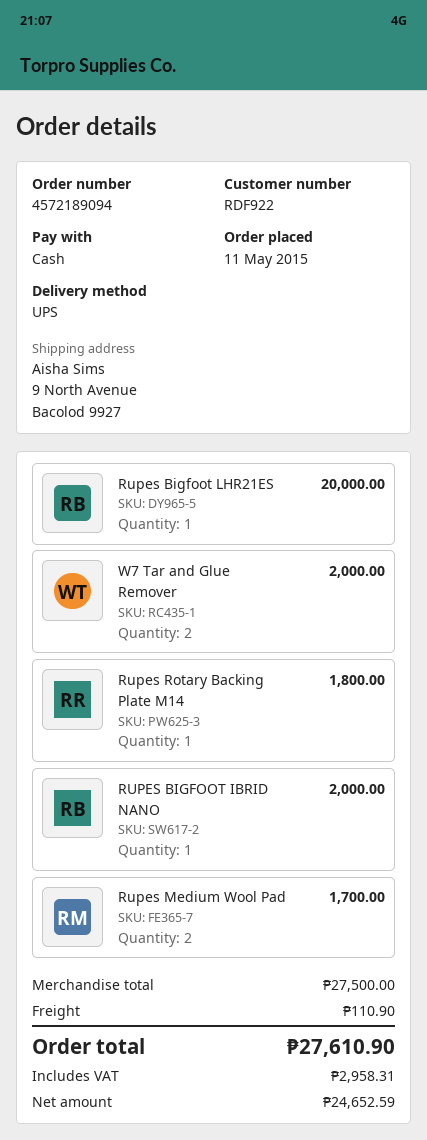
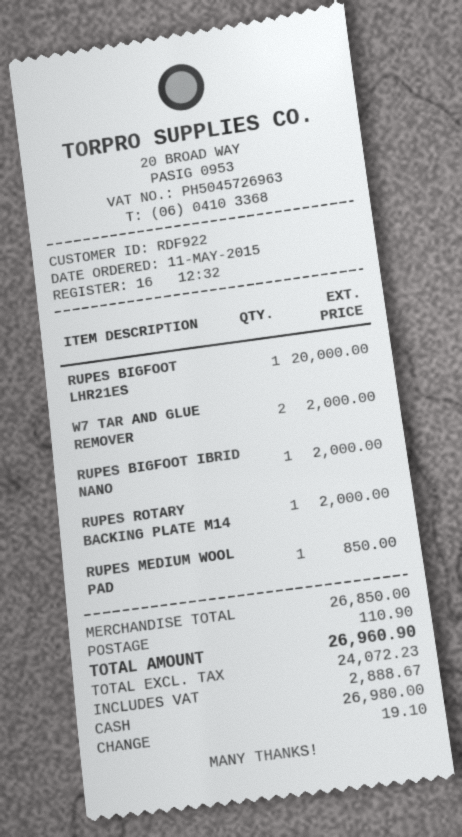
Rupes Rotary Backing Plate M14: 1 for 1800.00 -> 1 for 2000.00
Rupes Medium Wool Pad: 2 for 1700.00 -> 1 for 850.00
subtotal: 27500.00 -> 26850.00
net: 24652.59 -> 24072.23
tax: 2958.31 -> 2888.67
total: 27610.90 -> 26960.90

